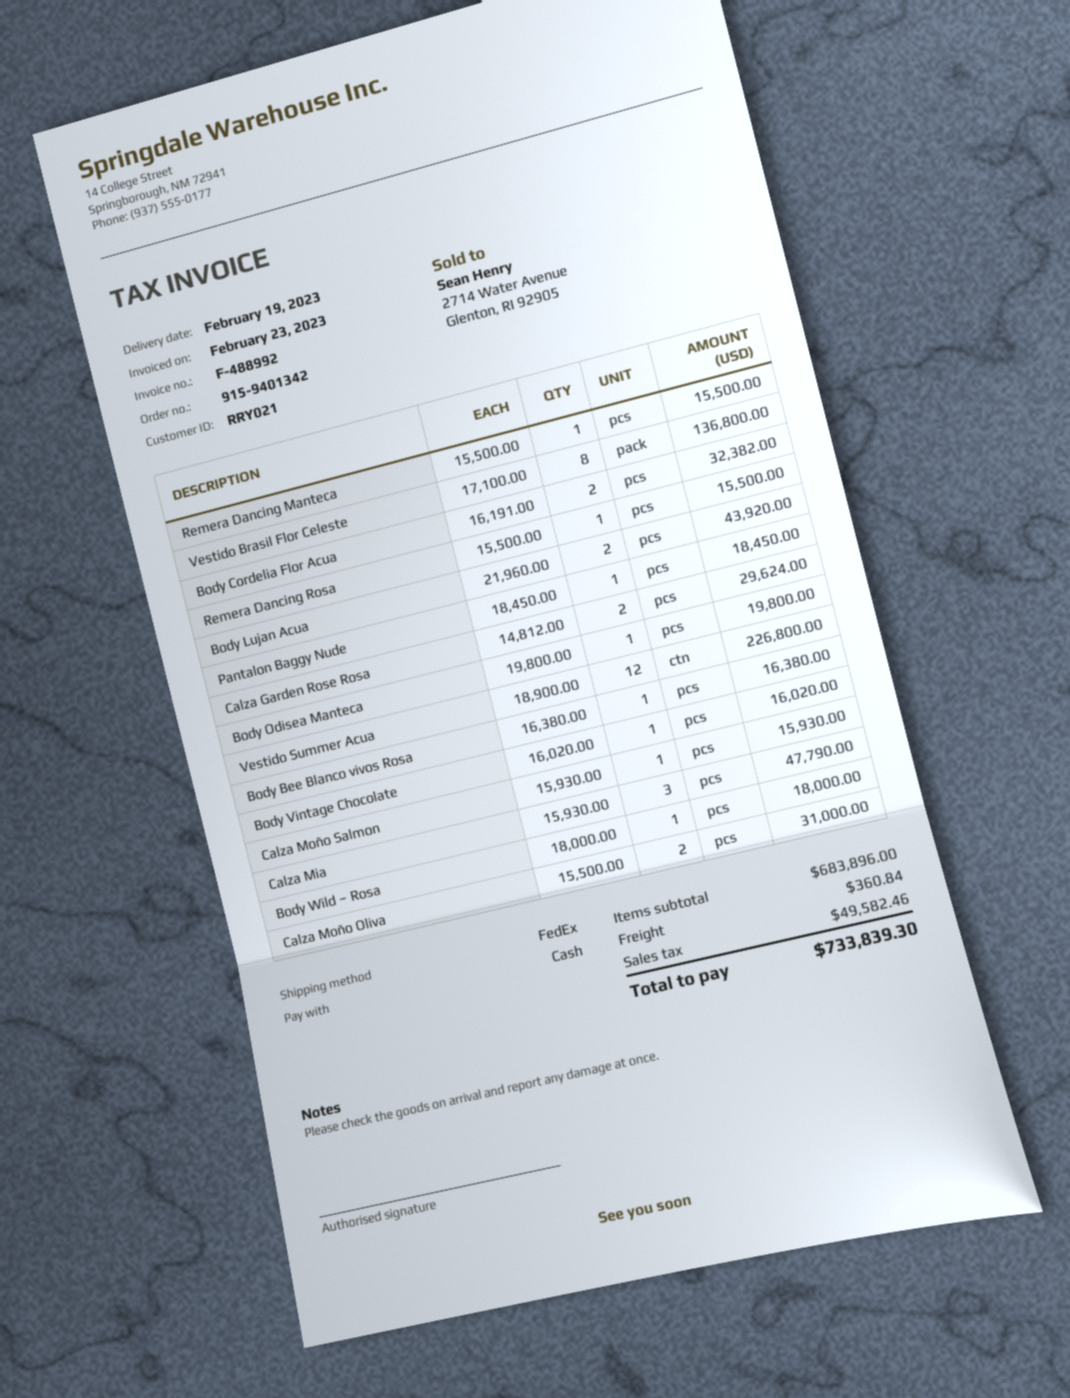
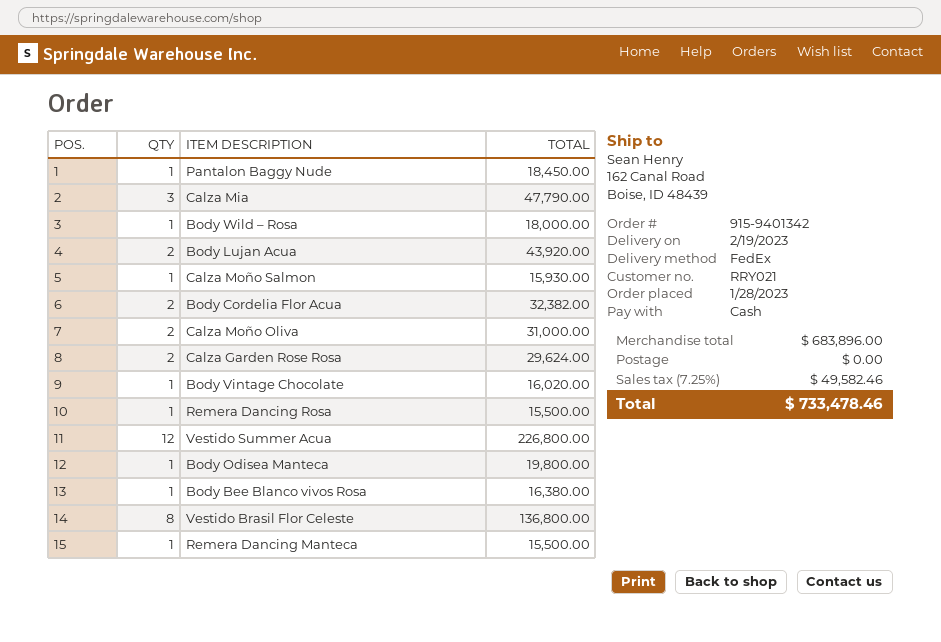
shipping: 360.84 -> 0.00
total: 733839.30 -> 733478.46

